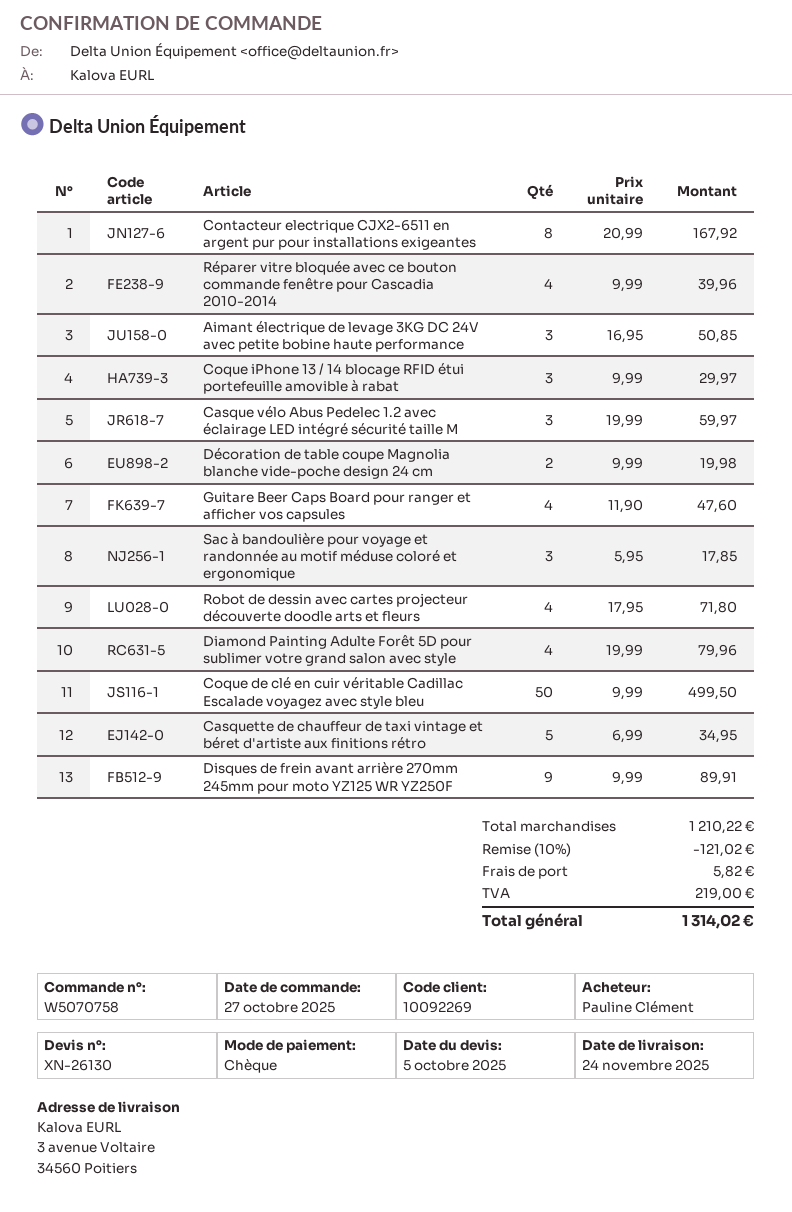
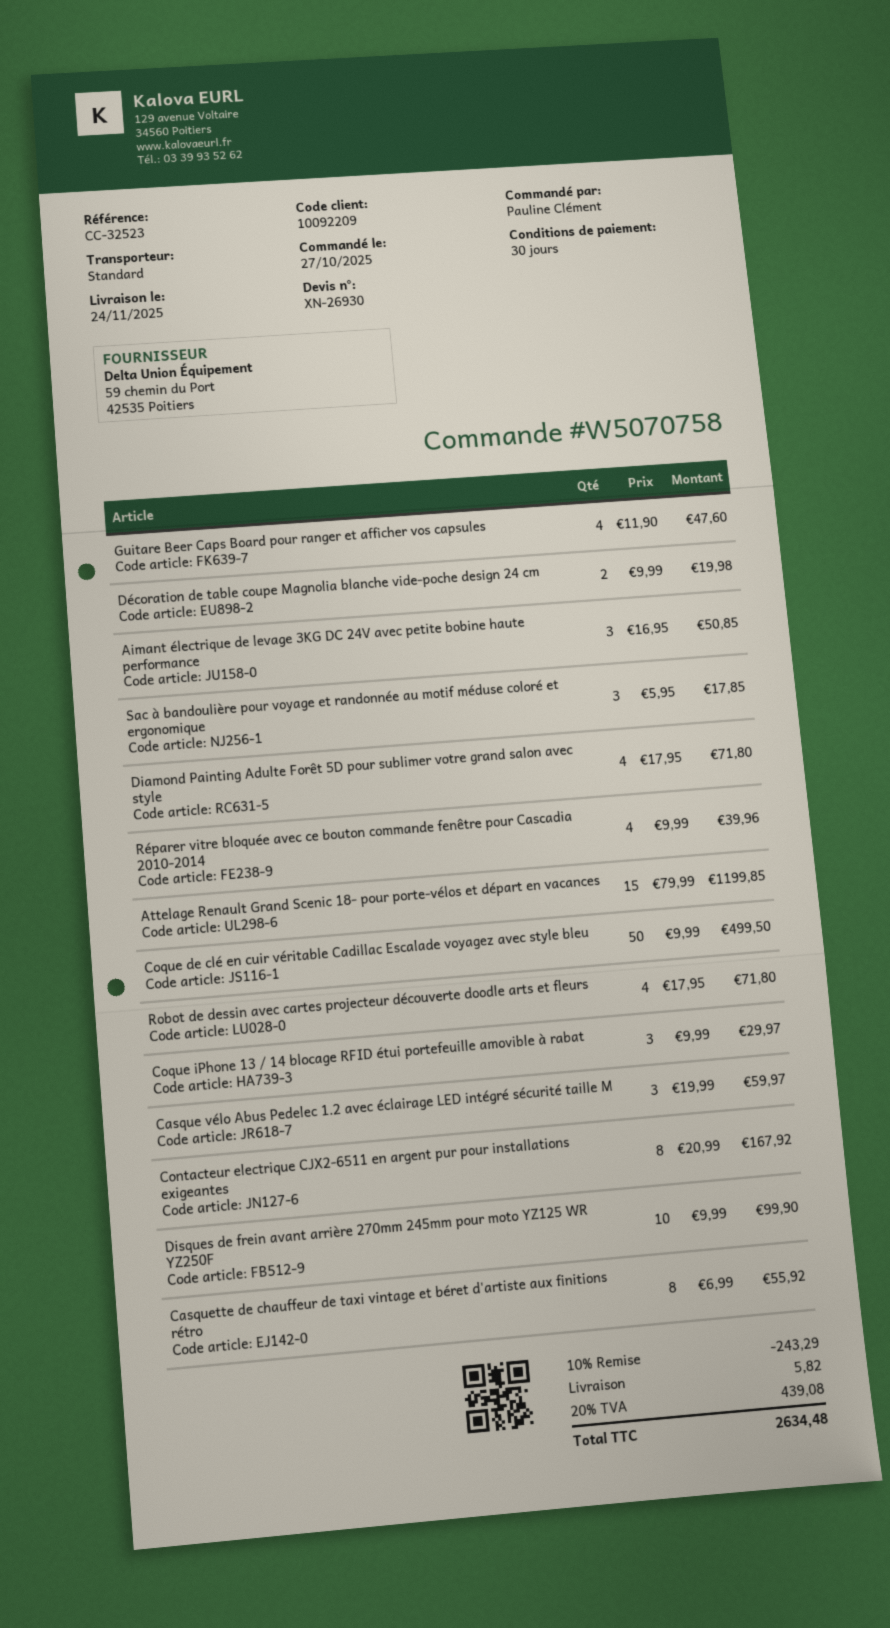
quote number: XN-26130 -> XN-26930
customer number: 10092269 -> 10092209
Diamond Painting Adulte Forêt 5D pour sublimer votre grand salon avec style: 4 x 19.99 = 79.96 -> 4 x 17.95 = 71.80
Casquette de chauffeur de taxi vintage et béret d'artiste aux finitions rétro: 5 x 6.99 = 34.95 -> 8 x 6.99 = 55.92
Disques de frein avant arrière 270mm 245mm pour moto YZ125 WR YZ250F: 9 x 9.99 = 89.91 -> 10 x 9.99 = 99.90
Attelage Renault Grand Scenic 18- pour porte-vélos et départ en vacances: none -> 15 x 79.99 = 1199.85
discount: 10% = 121.02 -> 10% = 243.29
tax: 219.00 -> 439.08
total: 1314.02 -> 2634.48

